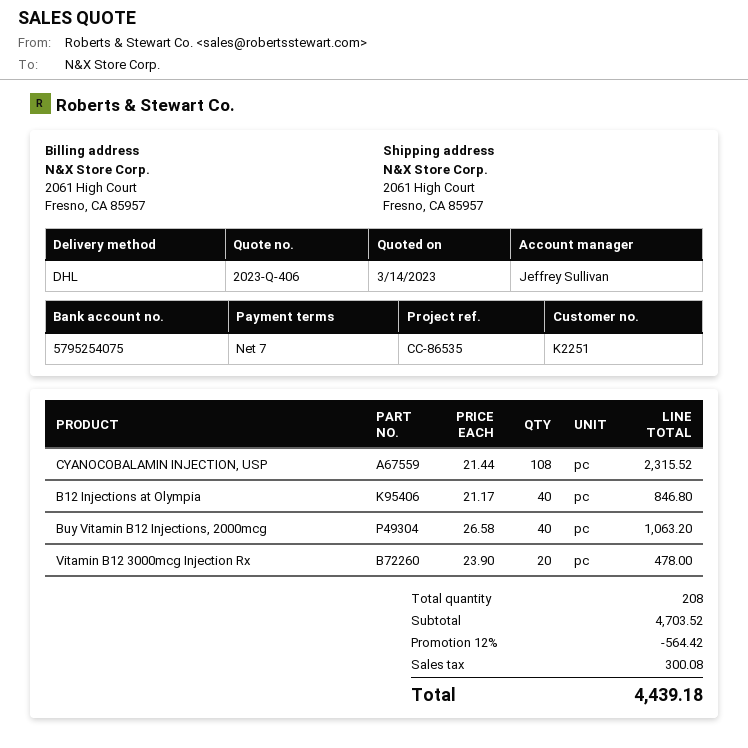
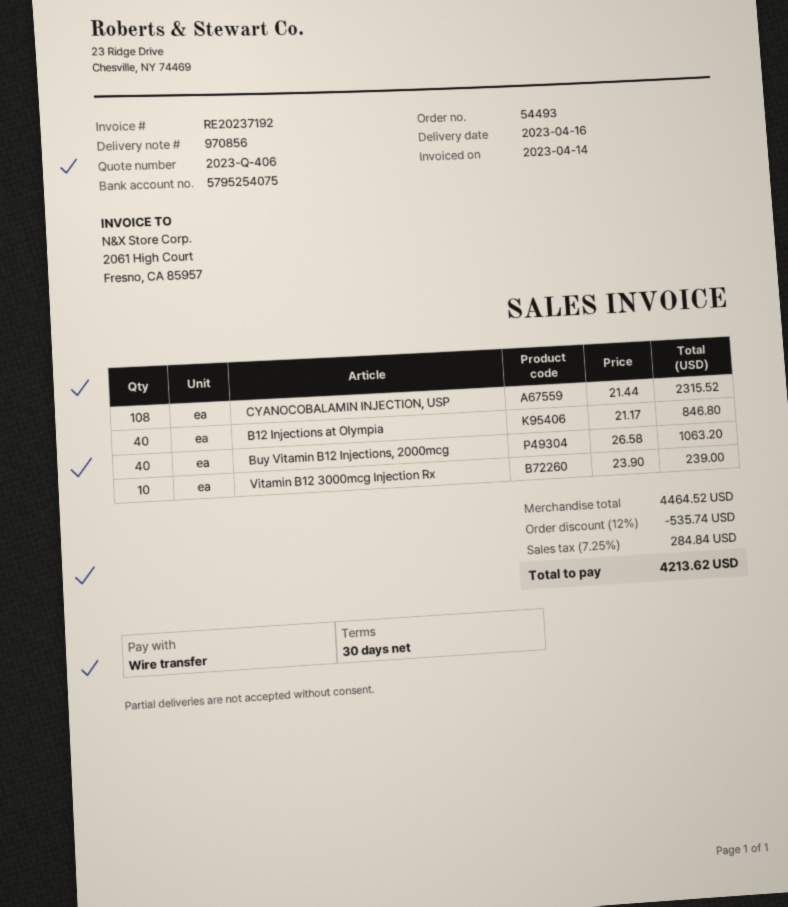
payment terms: 7 days -> 30 days
Vitamin B12 3000mcg Injection Rx: 20 x 23.90 = 478.00 -> 10 x 23.90 = 239.00
subtotal: 4703.52 -> 4464.52
discount: 12% = 564.42 -> 12% = 535.74
tax: 300.08 -> 284.84
total: 4439.18 -> 4213.62

